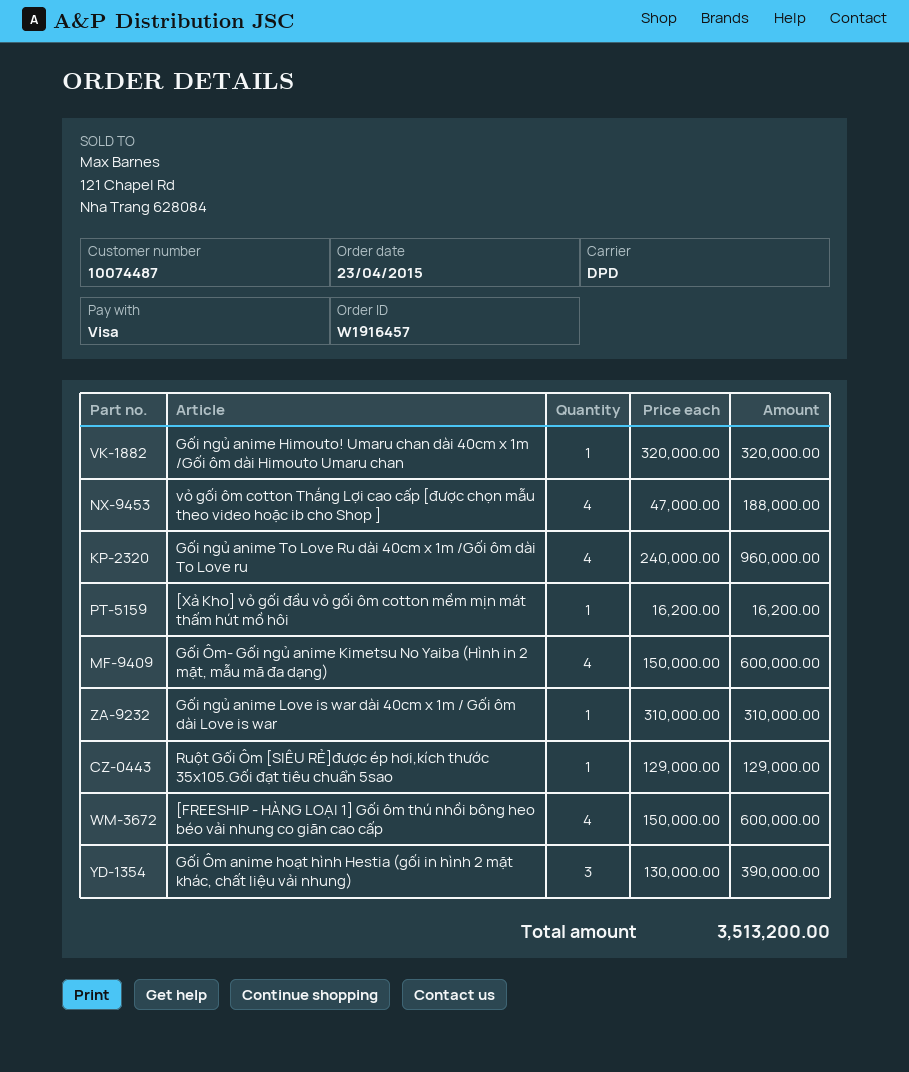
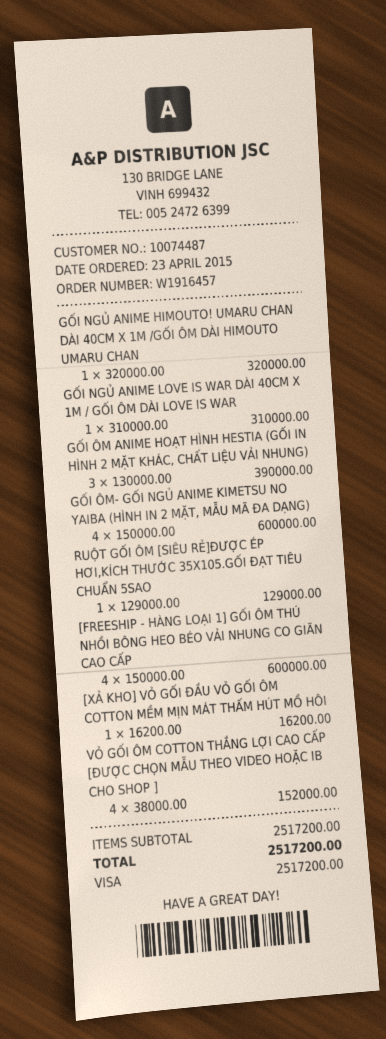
vỏ gối ôm cotton Thắng Lợi cao cấp [được chọn mẫu theo video hoặc ib cho Shop ]: 4 x 47000.00 = 188000.00 -> 4 x 38000.00 = 152000.00
Gối ngủ anime To Love Ru dài 40cm x 1m /Gối ôm dài To Love ru: 4 x 240000.00 = 960000.00 -> none
total: 3513200.00 -> 2517200.00

